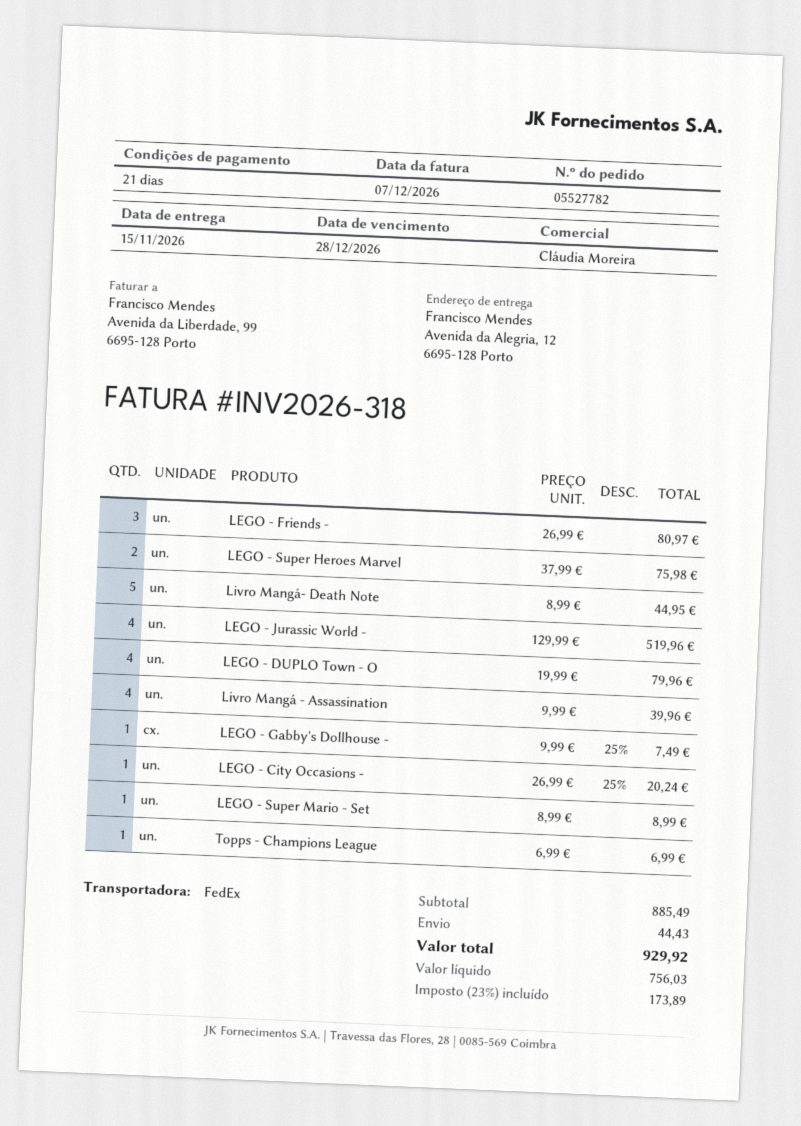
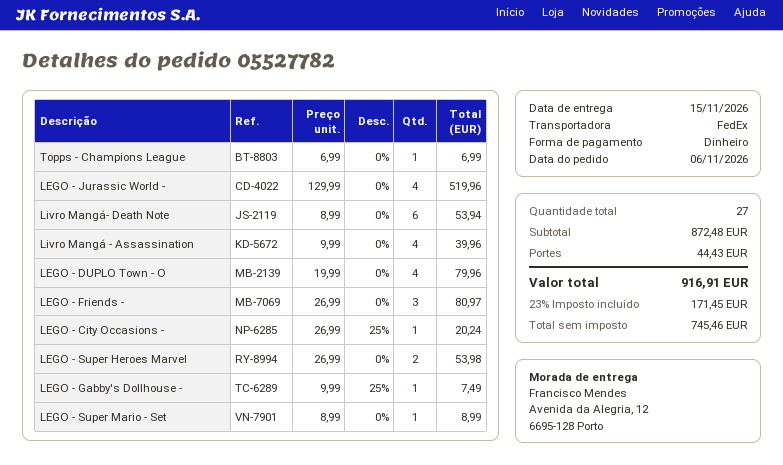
LEGO - Super Heroes Marvel: 2 x 37.99 = 75.98 -> 2 x 26.99 = 53.98
Livro Mangá- Death Note: 5 x 8.99 = 44.95 -> 6 x 8.99 = 53.94
subtotal: 885.49 -> 872.48
net: 756.03 -> 745.46
tax: 23% = 173.89 -> 23% = 171.45
total: 929.92 -> 916.91

